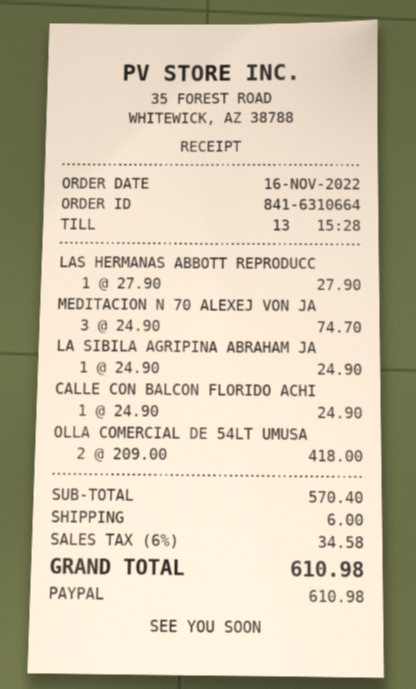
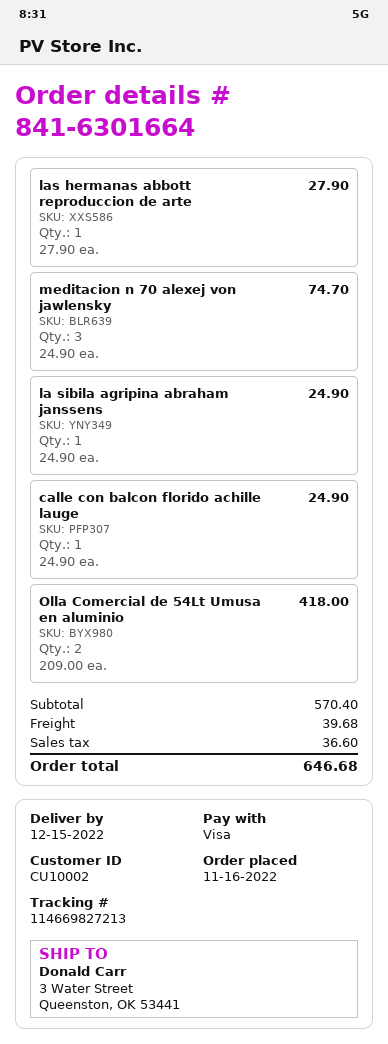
order number: 841-6310664 -> 841-6301664
payment method: PayPal -> Visa
shipping: 6.00 -> 39.68
tax: 34.58 -> 36.60
total: 610.98 -> 646.68

